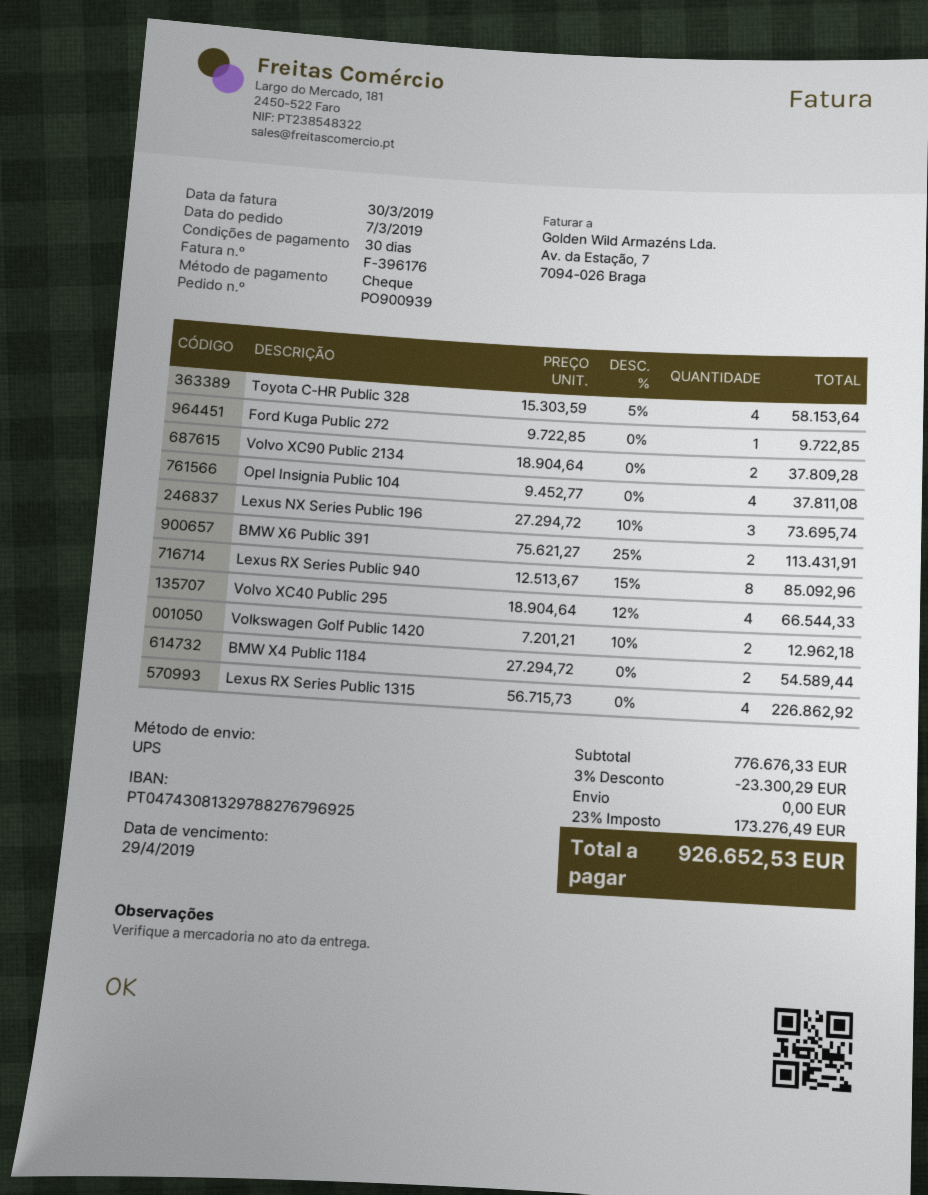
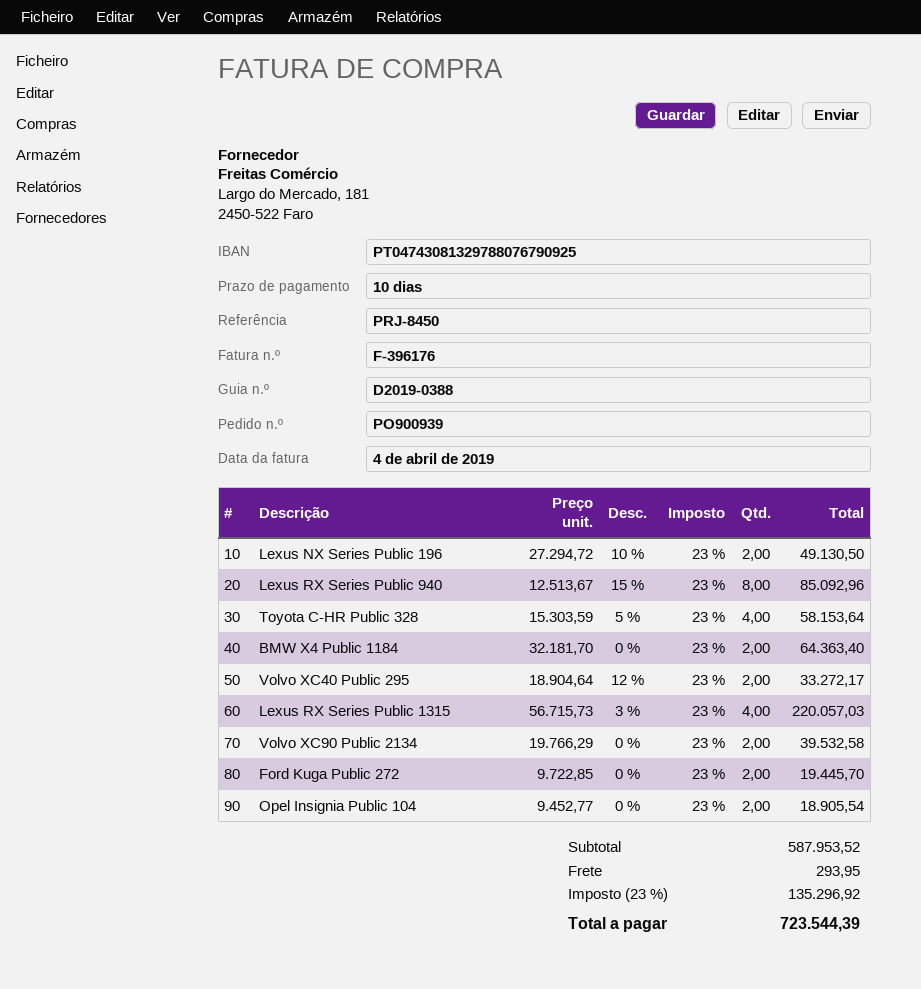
invoice date: 2019-03-30 -> 2019-04-04
payment terms: 30 days -> 10 days
bank account: PT04743081329788276796925 -> PT04743081329788076790925
Ford Kuga Public 272: 1 x 9722.85 = 9722.85 -> 2 x 9722.85 = 19445.70
Volvo XC90 Public 2134: 2 x 18904.64 = 37809.28 -> 2 x 19766.29 = 39532.58
Opel Insignia Public 104: 4 x 9452.77 = 37811.08 -> 2 x 9452.77 = 18905.54
Lexus NX Series Public 196: 3 x 27294.72 - 10% = 73695.74 -> 2 x 27294.72 - 10% = 49130.50
BMW X6 Public 391: 2 x 75621.27 - 25% = 113431.91 -> none
Volvo XC40 Public 295: 4 x 18904.64 - 12% = 66544.33 -> 2 x 18904.64 - 12% = 33272.17
Volkswagen Golf Public 1420: 2 x 7201.21 - 10% = 12962.18 -> none
BMW X4 Public 1184: 2 x 27294.72 = 54589.44 -> 2 x 32181.70 = 64363.40
Lexus RX Series Public 1315: 4 x 56715.73 = 226862.92 -> 4 x 56715.73 - 3% = 220057.03
subtotal: 776676.33 -> 587953.52
discount: 3% = 23300.29 -> none
shipping: 0.00 -> 293.95
tax: 23% = 173276.49 -> 23% = 135296.92
total: 926652.53 -> 723544.39

